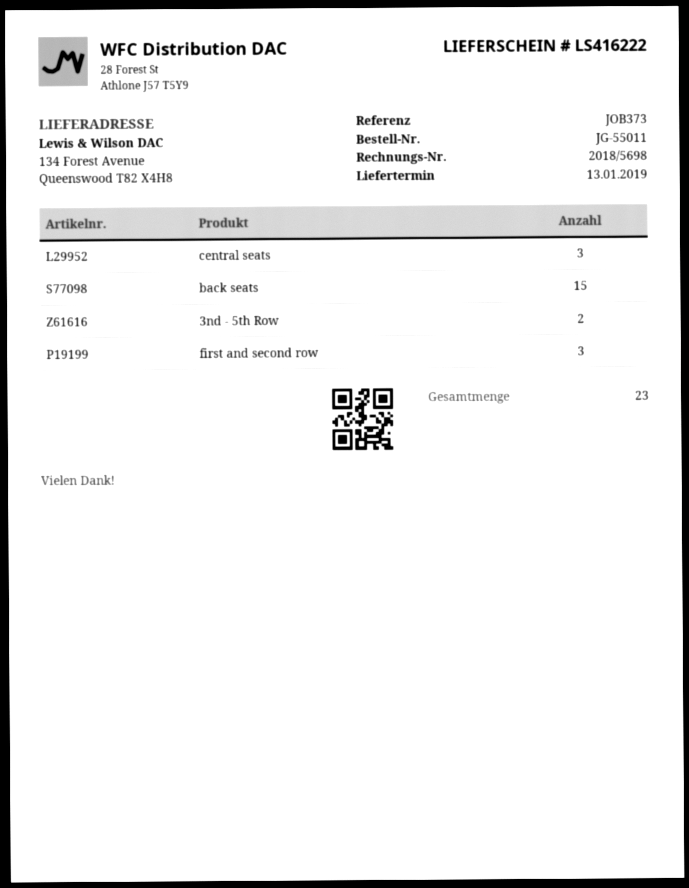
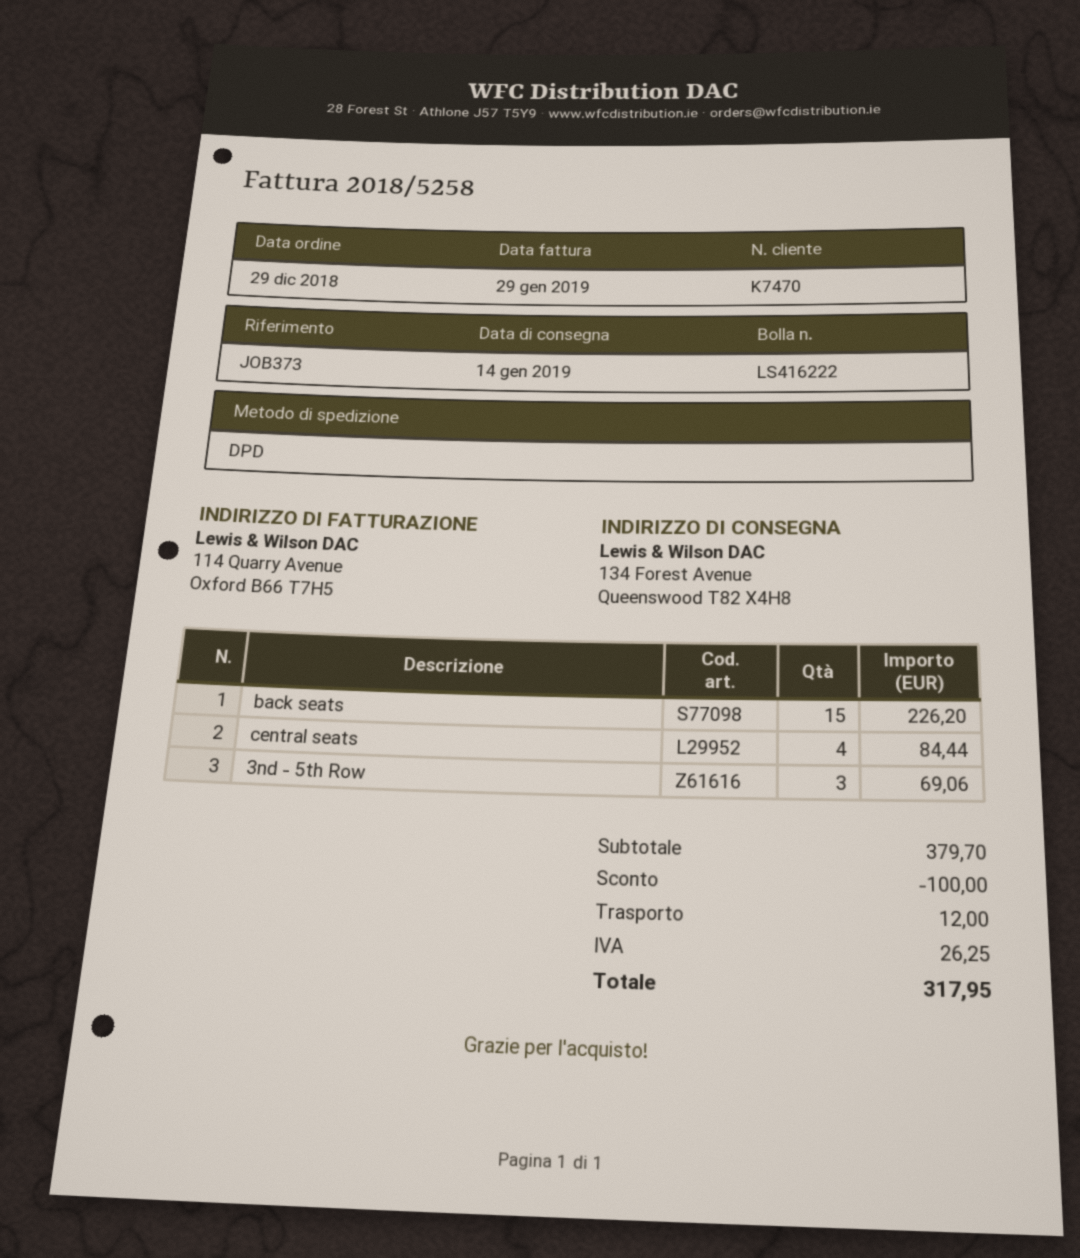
delivery date: 2019-01-13 -> 2019-01-14
invoice number: 2018/5698 -> 2018/5258
central seats: 3 -> 4
3nd - 5th Row: 2 -> 3
first and second row: 3 -> none

